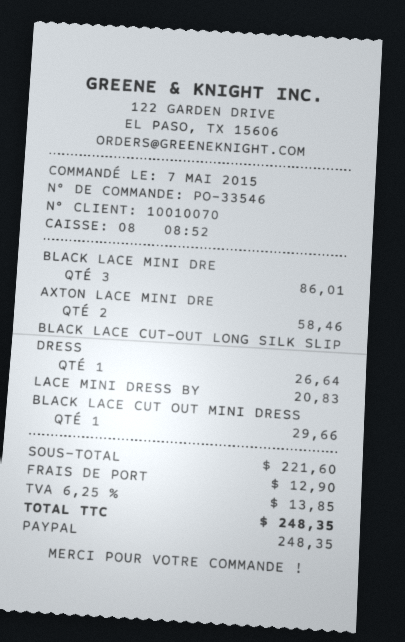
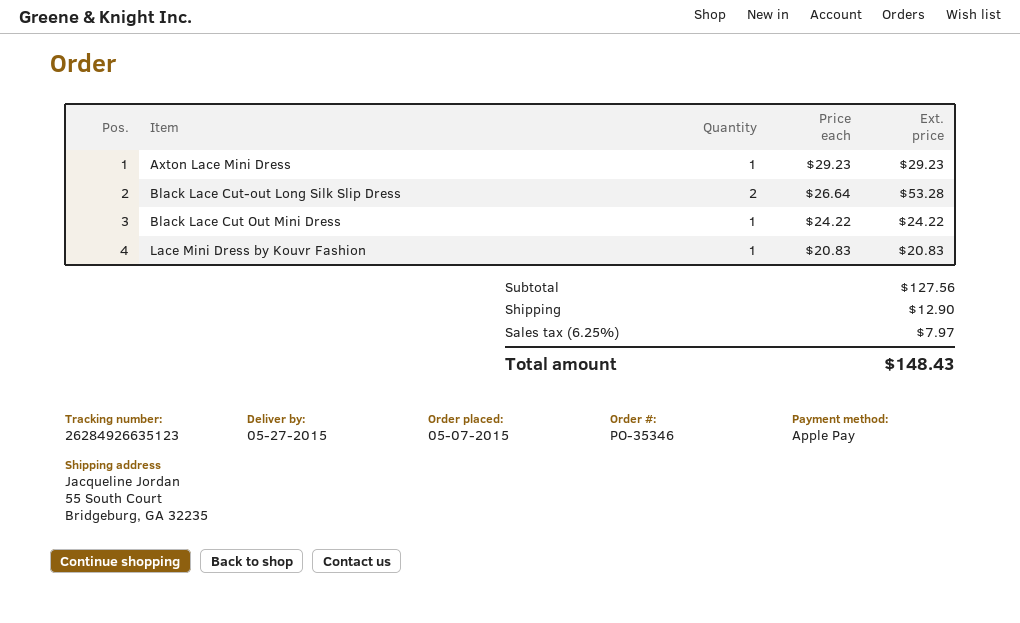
order number: PO-33546 -> PO-35346
payment method: PayPal -> Apple Pay
BLACK LACE MINI DRE: 3 for 86.01 -> none
AXTON LACE MINI DRE: 2 for 58.46 -> 1 for 29.23
BLACK LACE CUT-OUT LONG SILK SLIP DRESS: 1 for 26.64 -> 2 for 53.28
BLACK LACE CUT OUT MINI DRESS: 1 for 29.66 -> 1 for 24.22
subtotal: 221.60 -> 127.56
tax: 6.25% = 13.85 -> 6.25% = 7.97
total: 248.35 -> 148.43

